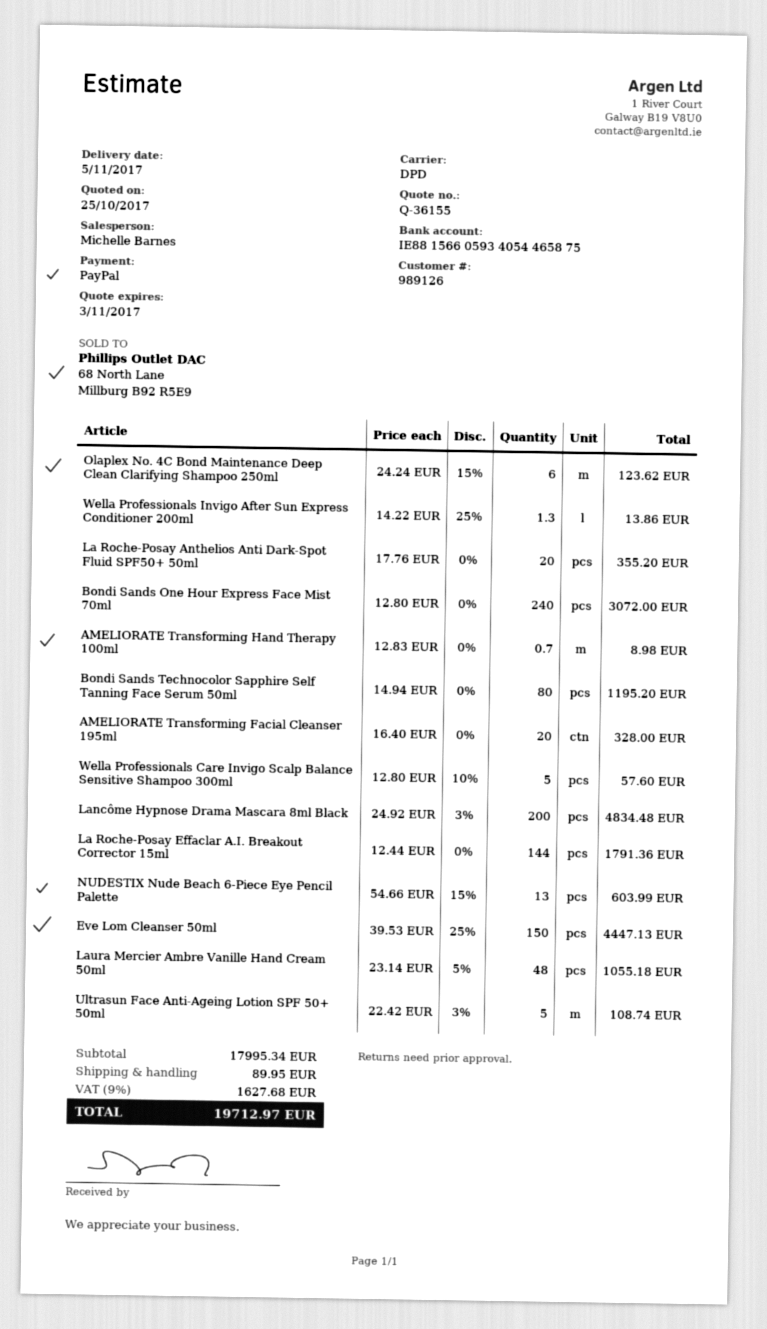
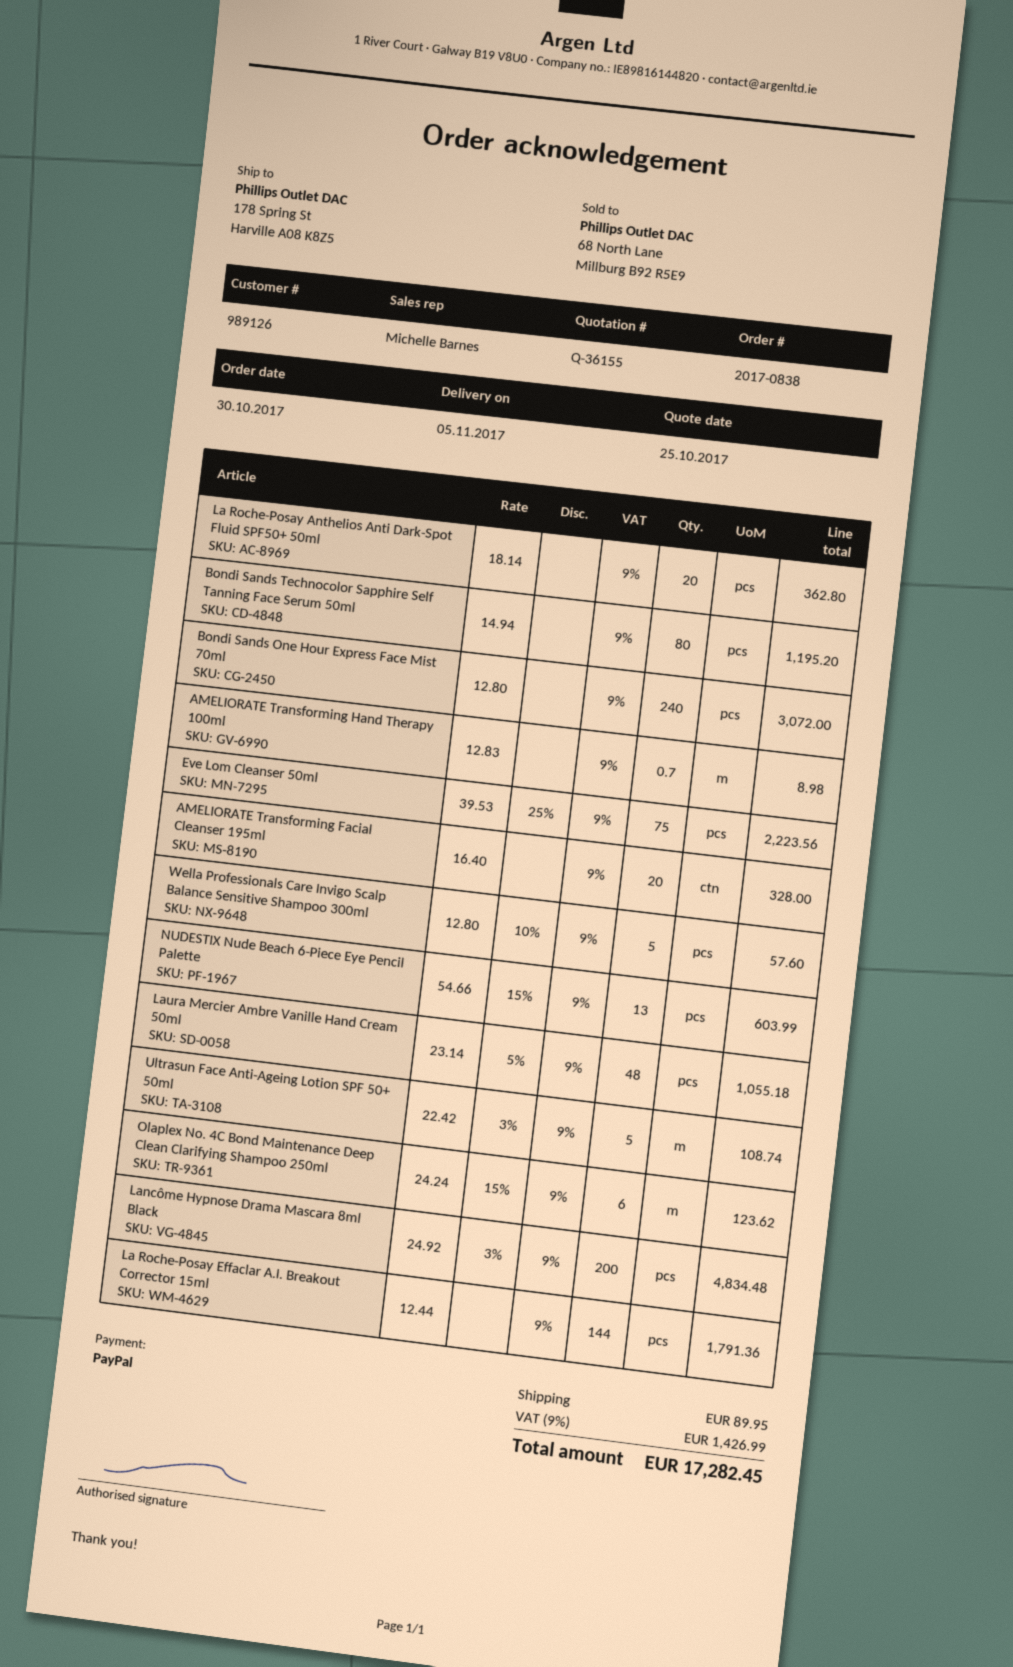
Wella Professionals Invigo After Sun Express Conditioner 200ml: 1.3 x 14.22 - 25% = 13.86 -> none
La Roche-Posay Anthelios Anti Dark-Spot Fluid SPF50+ 50ml: 20 x 17.76 = 355.20 -> 20 x 18.14 = 362.80
Eve Lom Cleanser 50ml: 150 x 39.53 - 25% = 4447.13 -> 75 x 39.53 - 25% = 2223.56
tax: 9% = 1627.68 -> 9% = 1426.99
total: 19712.97 -> 17282.45

